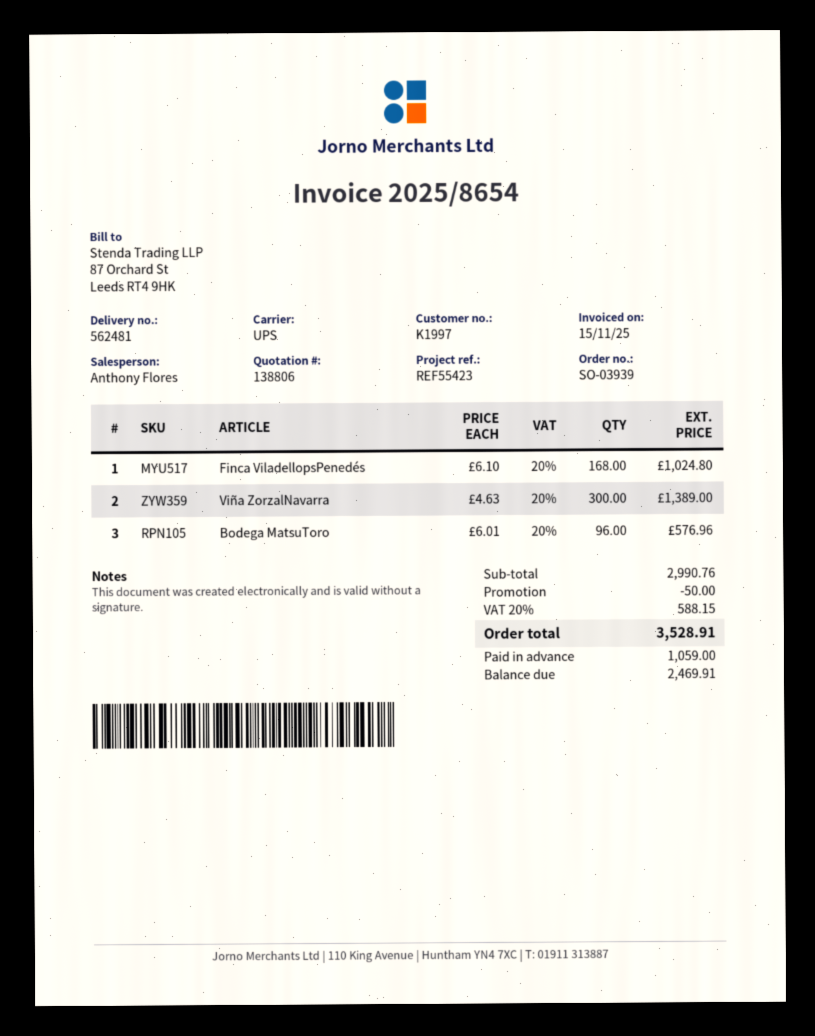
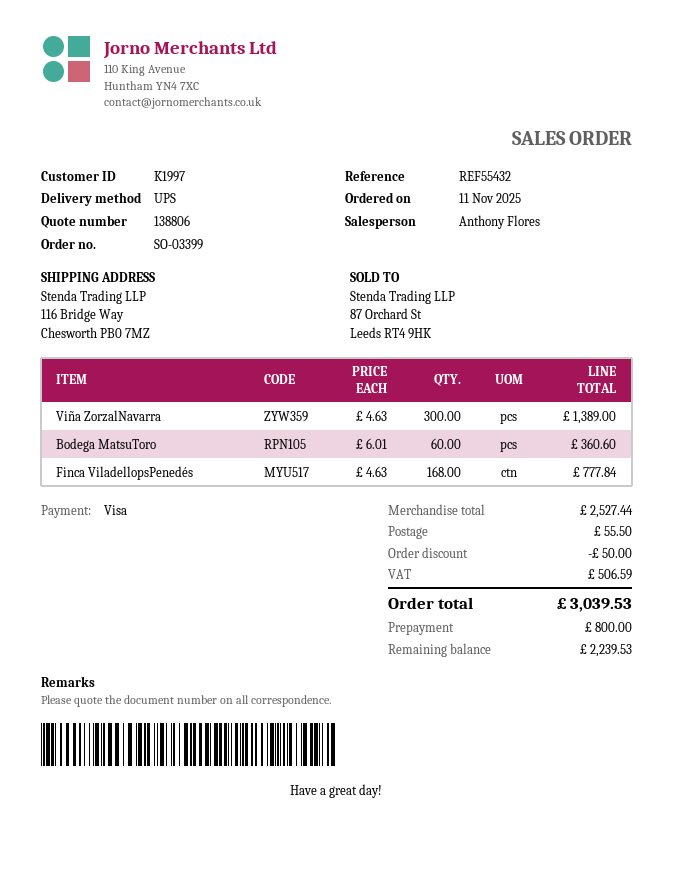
order number: SO-03939 -> SO-03399
reference: REF55423 -> REF55432
Finca ViladellopsPenedés: 168 x 6.10 = 1024.80 -> 168 x 4.63 = 777.84
Bodega MatsuToro: 96 x 6.01 = 576.96 -> 60 x 6.01 = 360.60
subtotal: 2990.76 -> 2527.44
shipping: none -> 55.50
tax: 588.15 -> 506.59
total: 3528.91 -> 3039.53
deposit: 1059.00 -> 800.00
balance: 2469.91 -> 2239.53

